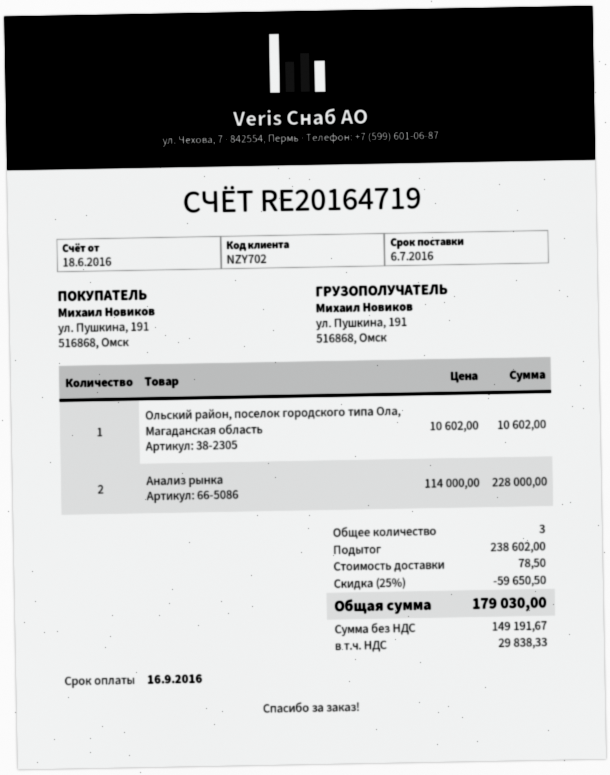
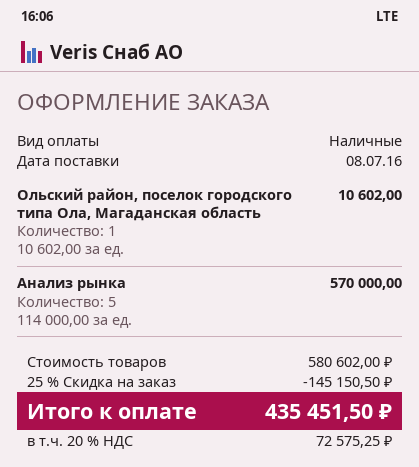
delivery date: 2016-07-06 -> 2016-07-08
Анализ рынка: 2 x 114000.00 = 228000.00 -> 5 x 114000.00 = 570000.00
subtotal: 238602.00 -> 580602.00
discount: 25% = 59650.50 -> 25% = 145150.50
shipping: 78.50 -> none
tax: 29838.33 -> 72575.25
total: 179030.00 -> 435451.50

